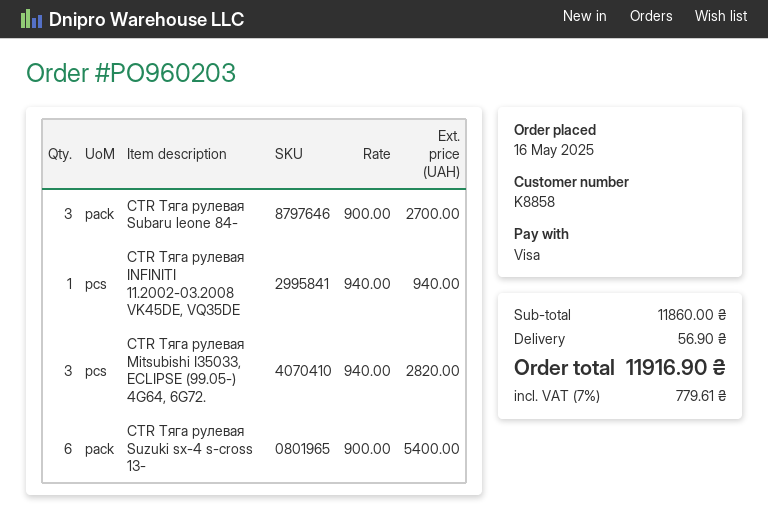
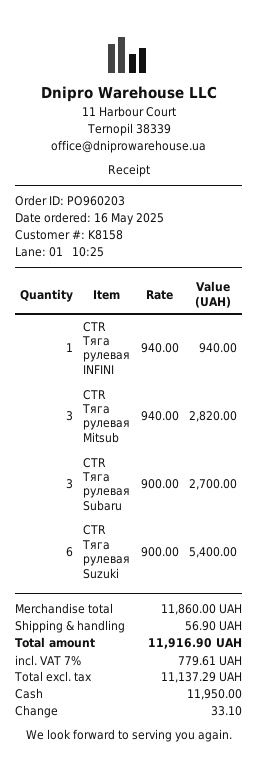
customer number: K8858 -> K8158
payment method: Visa -> cash

